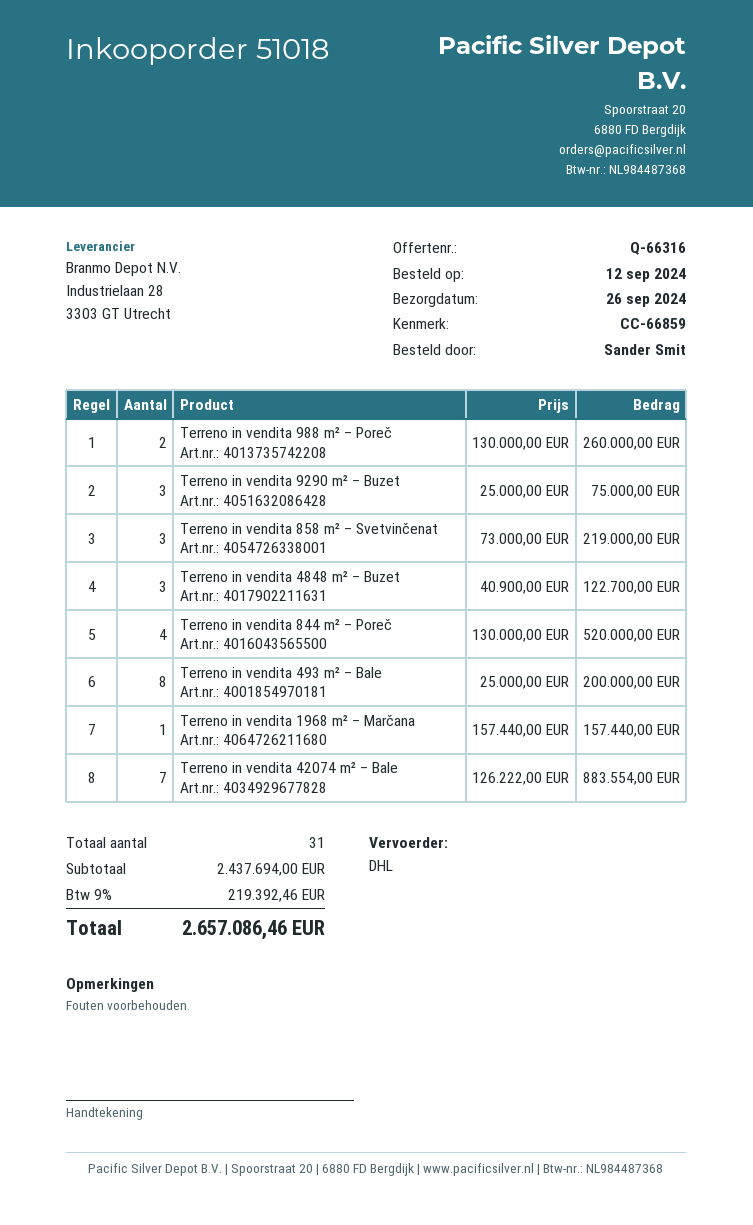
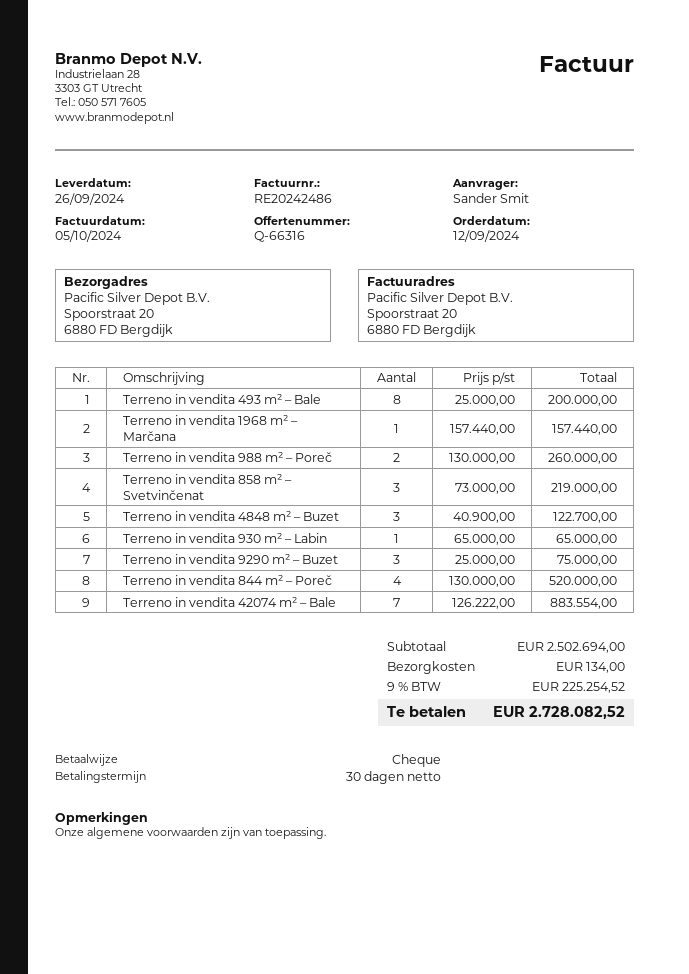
Terreno in vendita 930 m² – Labin: none -> 1 x 65000.00 = 65000.00
subtotal: 2437694.00 -> 2502694.00
shipping: none -> 134.00
tax: 9% = 219392.46 -> 9% = 225254.52
total: 2657086.46 -> 2728082.52

